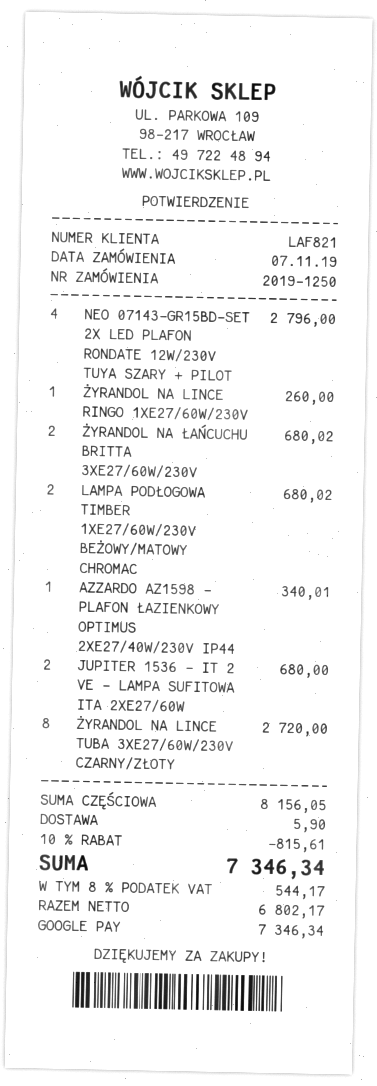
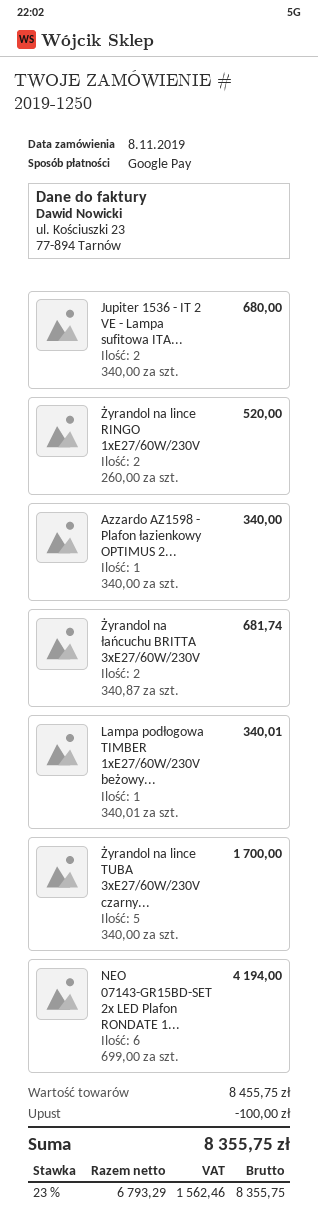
order date: 2019-11-07 -> 2019-11-08
NEO 07143-GR15BD-SET 2X LED PLAFON RONDATE 12W/230V TUYA SZARY + PILOT: 4 for 2796.00 -> 6 for 4194.00
ŻYRANDOL NA LINCE RINGO 1XE27/60W/230V: 1 for 260.00 -> 2 for 520.00
ŻYRANDOL NA ŁAŃCUCHU BRITTA 3XE27/60W/230V: 2 for 680.02 -> 2 for 681.74
LAMPA PODŁOGOWA TIMBER 1XE27/60W/230V BEŻOWY/MATOWY CHROMAC: 2 for 680.02 -> 1 for 340.01
AZZARDO AZ1598 - PLAFON ŁAZIENKOWY OPTIMUS 2XE27/40W/230V IP44: 1 for 340.01 -> 1 for 340.00
ŻYRANDOL NA LINCE TUBA 3XE27/60W/230V CZARNY/ZŁOTY: 8 for 2720.00 -> 5 for 1700.00
subtotal: 8156.05 -> 8455.75
discount: 815.61 -> 100.00
shipping: 5.90 -> none
net: 6802.17 -> 6793.29
tax: 8% = 544.17 -> 23% = 1562.46
total: 7346.34 -> 8355.75

